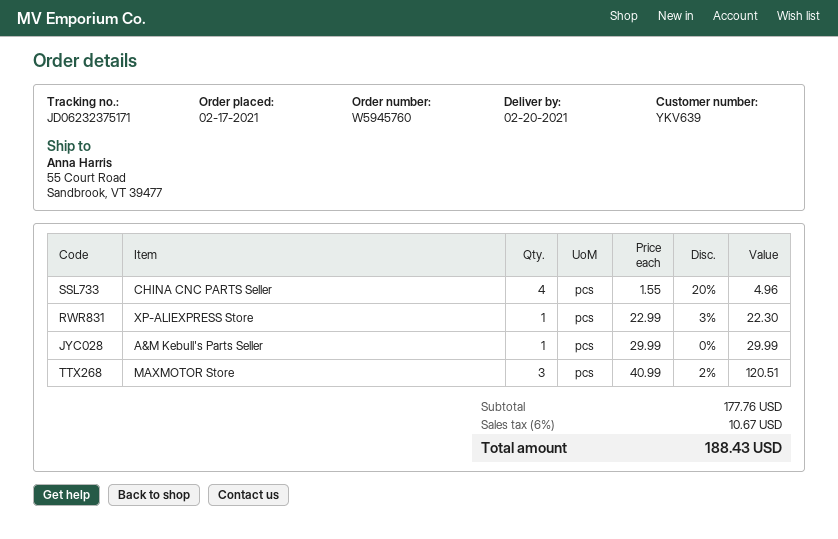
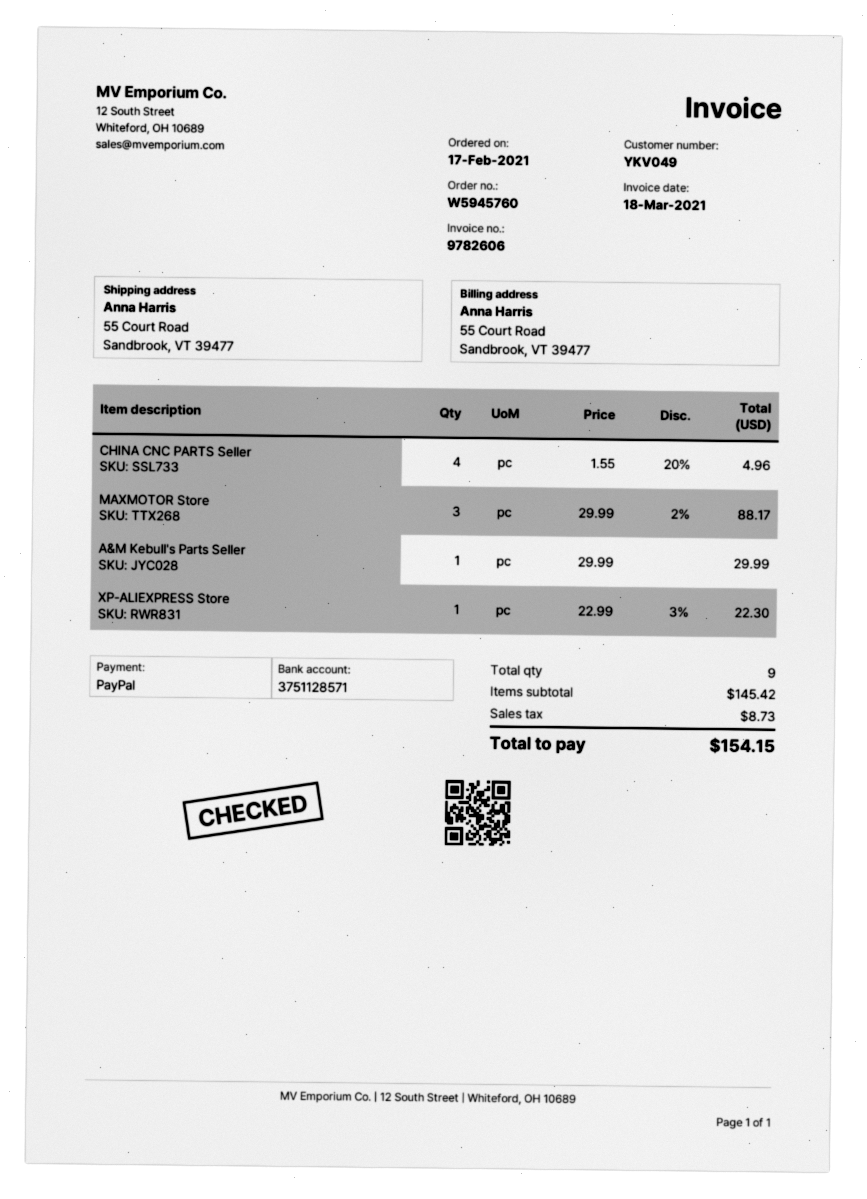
customer number: YKV639 -> YKV049
MAXMOTOR Store: 3 x 40.99 - 2% = 120.51 -> 3 x 29.99 - 2% = 88.17
subtotal: 177.76 -> 145.42
tax: 10.67 -> 8.73
total: 188.43 -> 154.15

